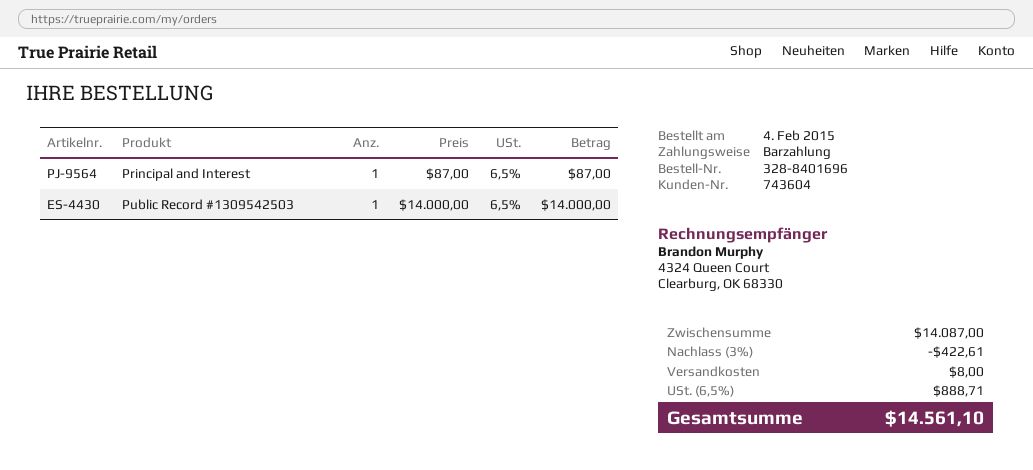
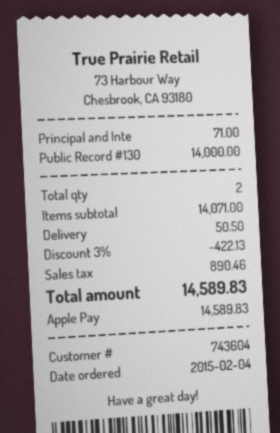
payment method: cash -> Apple Pay
Principal and Interest: 1 x 87.00 = 87.00 -> 1 x 71.00 = 71.00
subtotal: 14087.00 -> 14071.00
discount: 3% = 422.61 -> 3% = 422.13
shipping: 8.00 -> 50.50
tax: 888.71 -> 890.46
total: 14561.10 -> 14589.83

